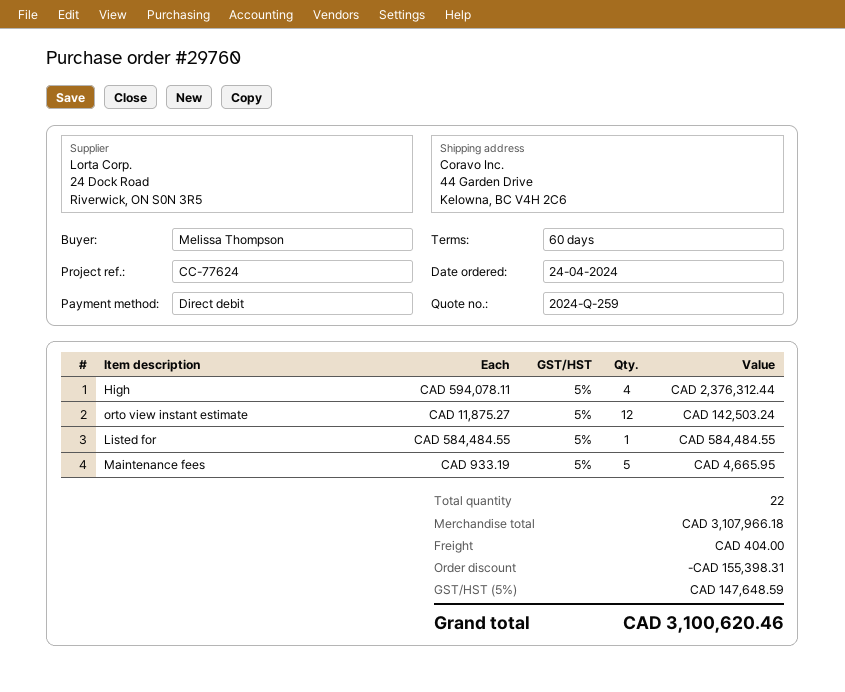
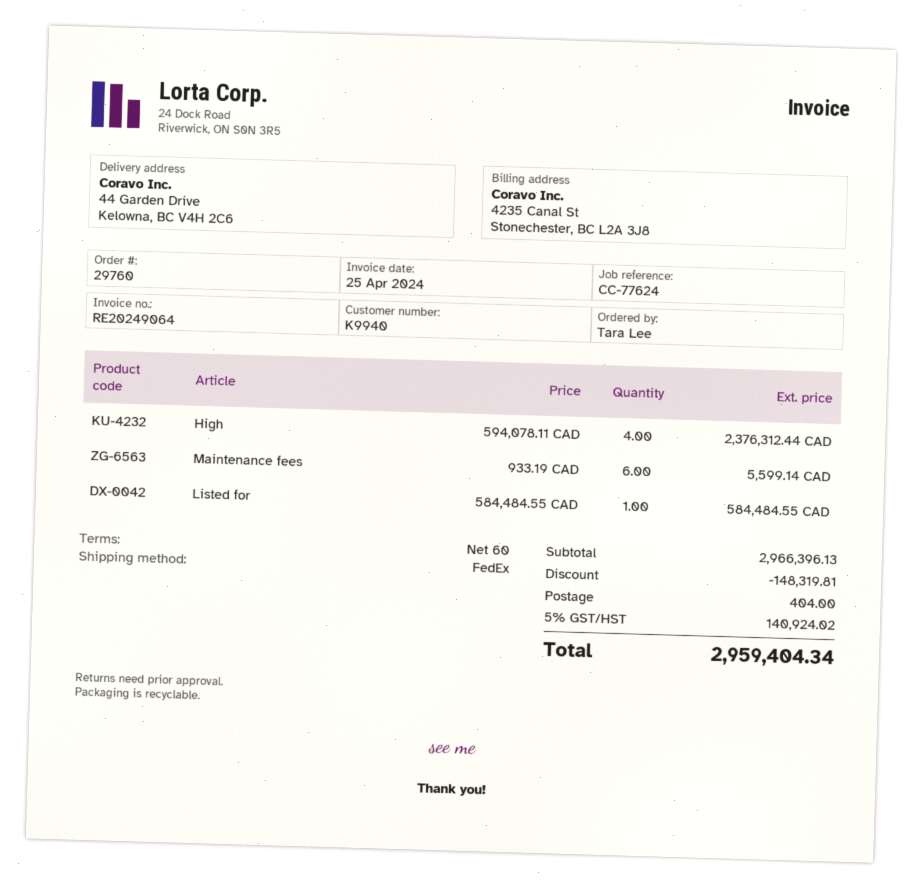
ordered by: Melissa Thompson -> Tara Lee
orto view instant estimate: 12 x 11875.27 = 142503.24 -> none
Maintenance fees: 5 x 933.19 = 4665.95 -> 6 x 933.19 = 5599.14
subtotal: 3107966.18 -> 2966396.13
discount: 155398.31 -> 148319.81
tax: 5% = 147648.59 -> 5% = 140924.02
total: 3100620.46 -> 2959404.34

